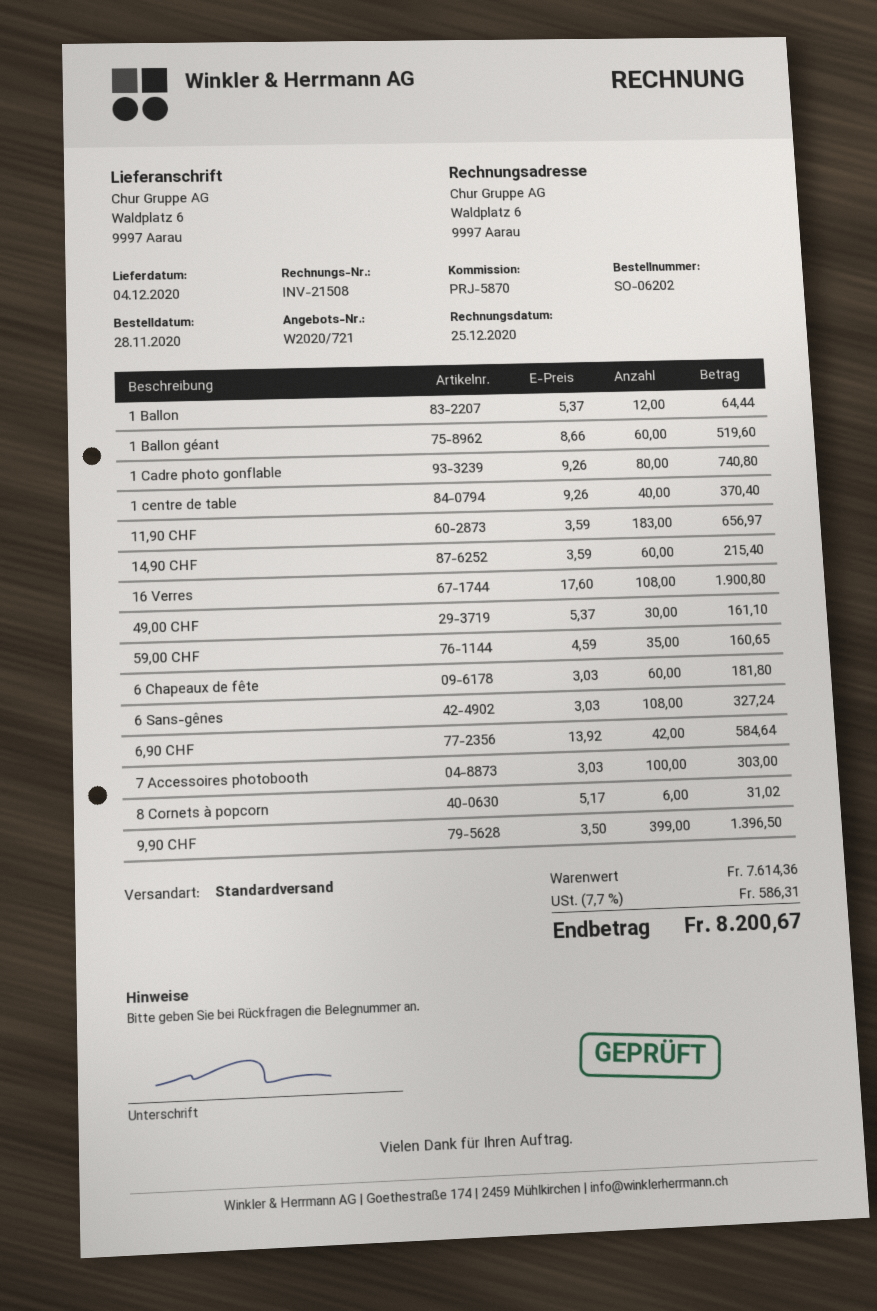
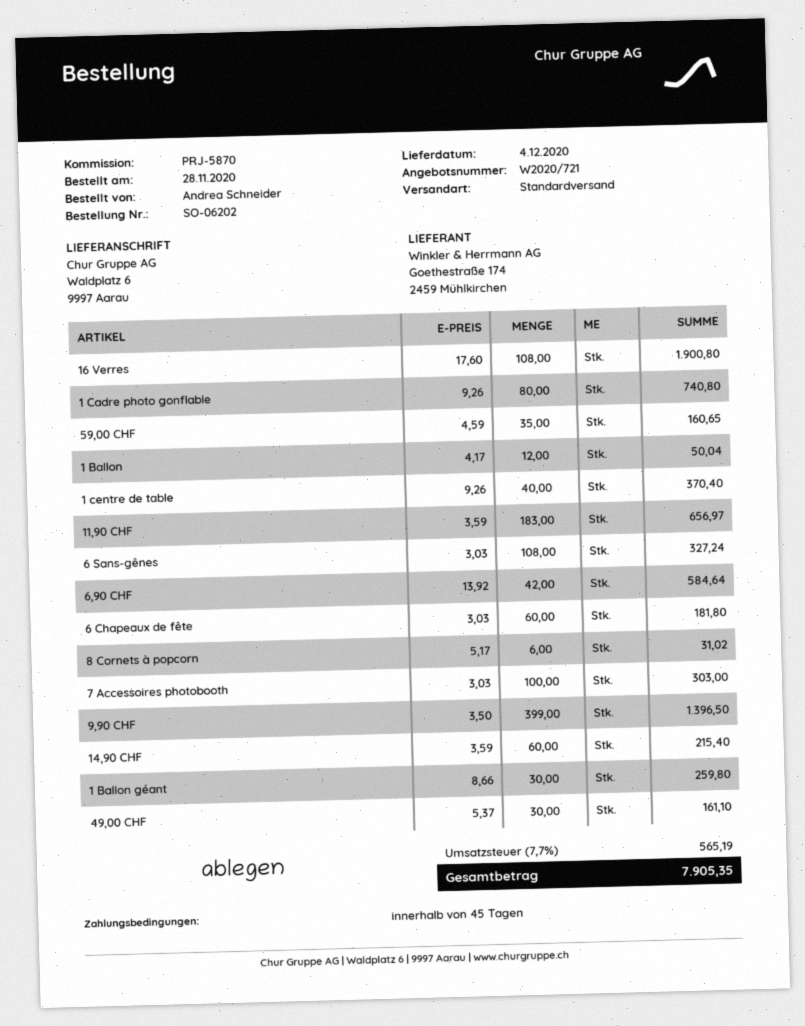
1 Ballon: 12 x 5.37 = 64.44 -> 12 x 4.17 = 50.04
1 Ballon géant: 60 x 8.66 = 519.60 -> 30 x 8.66 = 259.80
tax: 7.7% = 586.31 -> 7.7% = 565.19
total: 8200.67 -> 7905.35

